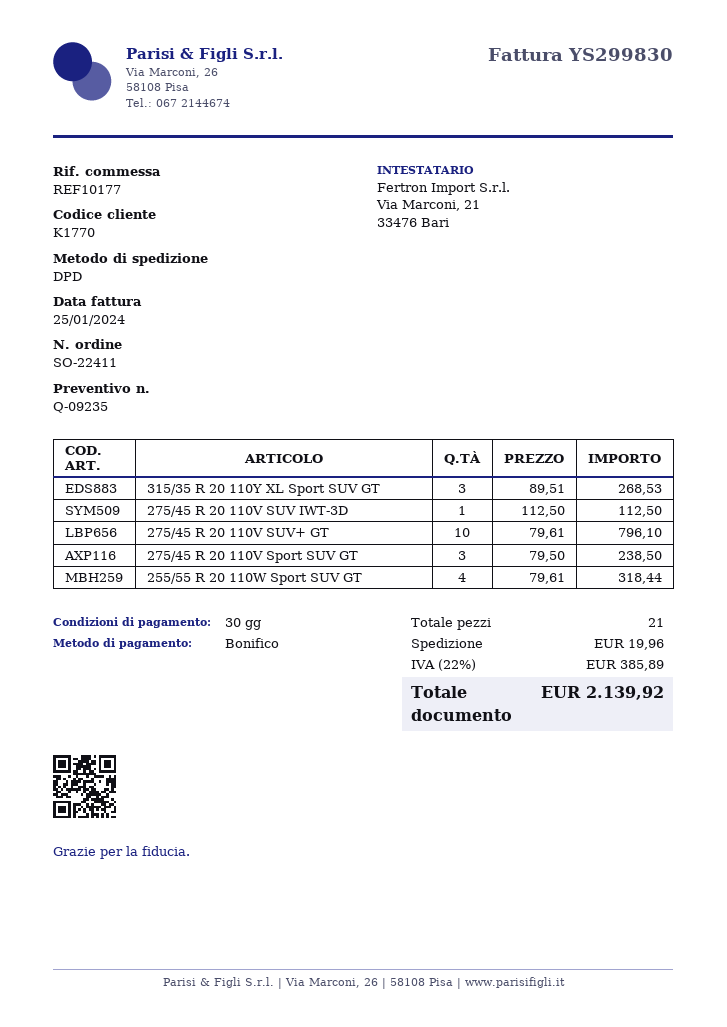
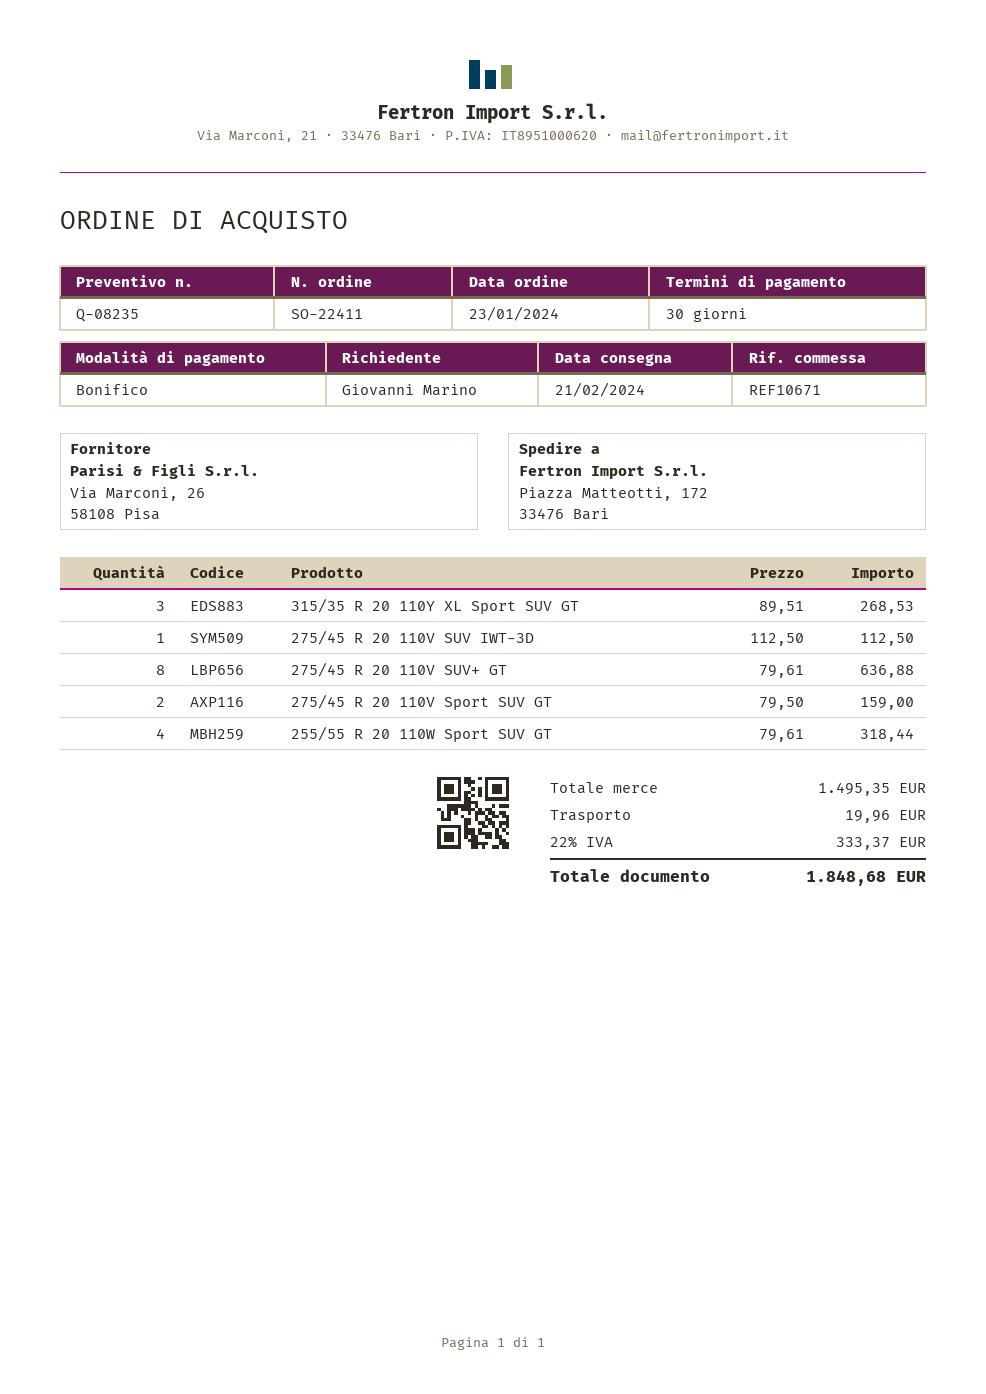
quote number: Q-09235 -> Q-08235
reference: REF10177 -> REF10671
275/45 R 20 110V SUV+ GT: 10 x 79.61 = 796.10 -> 8 x 79.61 = 636.88
275/45 R 20 110V Sport SUV GT: 3 x 79.50 = 238.50 -> 2 x 79.50 = 159.00
tax: 22% = 385.89 -> 22% = 333.37
total: 2139.92 -> 1848.68

